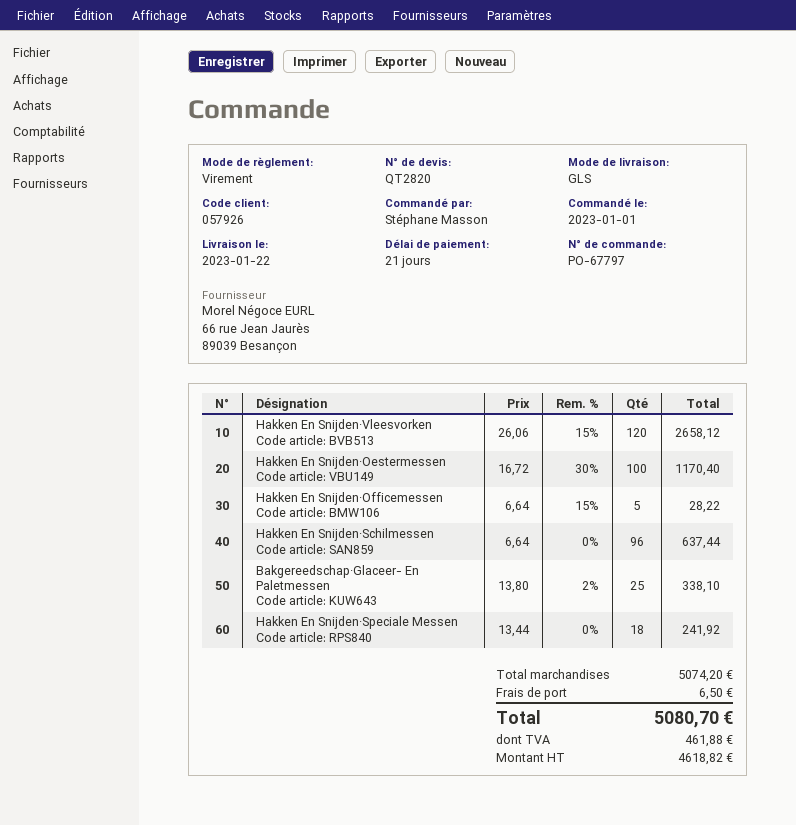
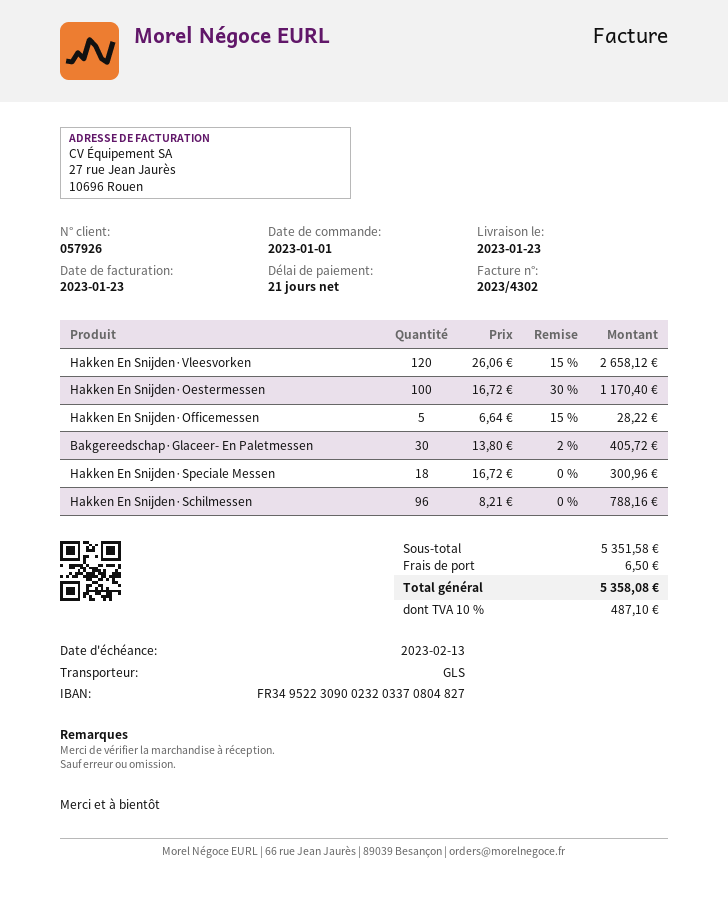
delivery date: 2023-01-22 -> 2023-01-23
Hakken En Snijden·Schilmessen: 96 x 6.64 = 637.44 -> 96 x 8.21 = 788.16
Bakgereedschap·Glaceer- En Paletmessen: 25 x 13.80 - 2% = 338.10 -> 30 x 13.80 - 2% = 405.72
Hakken En Snijden·Speciale Messen: 18 x 13.44 = 241.92 -> 18 x 16.72 = 300.96
subtotal: 5074.20 -> 5351.58
tax: 461.88 -> 487.10
total: 5080.70 -> 5358.08

